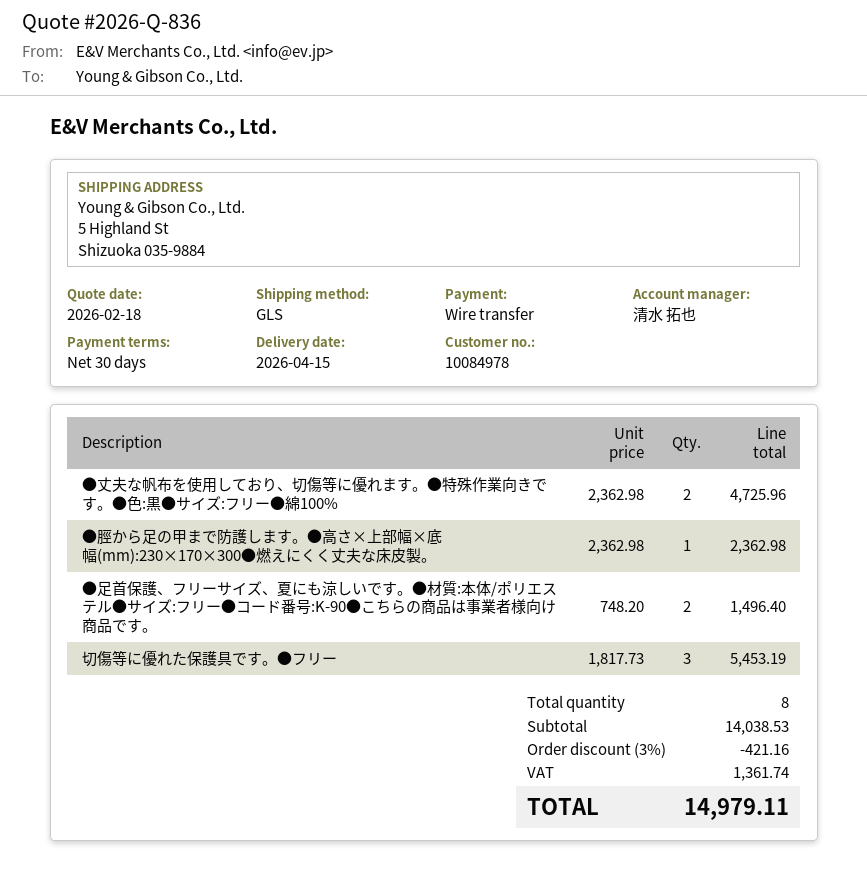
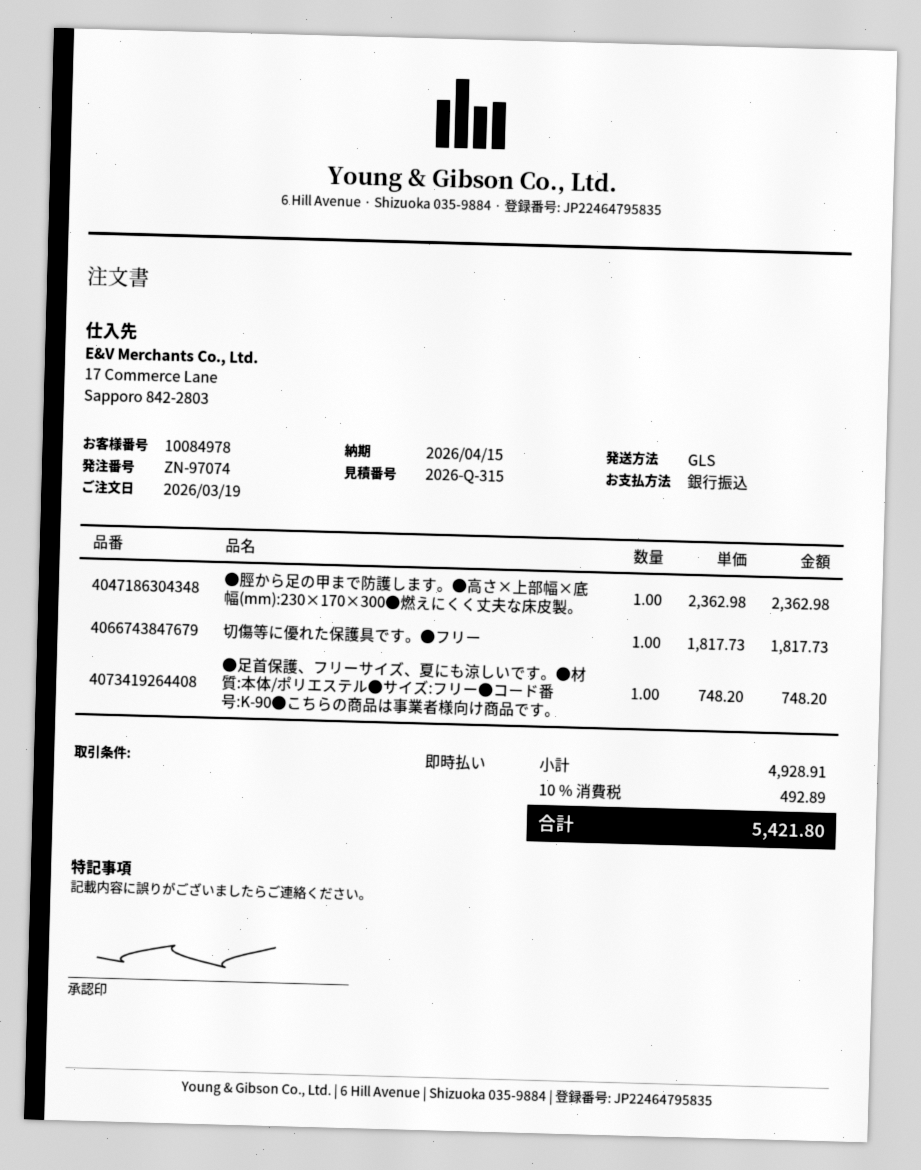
quote number: 2026-Q-836 -> 2026-Q-315
payment terms: 30 days -> on receipt
●丈夫な帆布を使用しており、切傷等に優れます。●特殊作業向きです。●色:黒●サイズ:フリー●綿100%: 2 x 2362.98 = 4725.96 -> none
●足首保護、フリーサイズ、夏にも涼しいです。●材質:本体/ポリエステル●サイズ:フリー●コード番号:K-90●こちらの商品は事業者様向け商品です。: 2 x 748.20 = 1496.40 -> 1 x 748.20 = 748.20
切傷等に優れた保護具です。●フリー: 3 x 1817.73 = 5453.19 -> 1 x 1817.73 = 1817.73
subtotal: 14038.53 -> 4928.91
discount: 3% = 421.16 -> none
tax: 1361.74 -> 492.89
total: 14979.11 -> 5421.80

